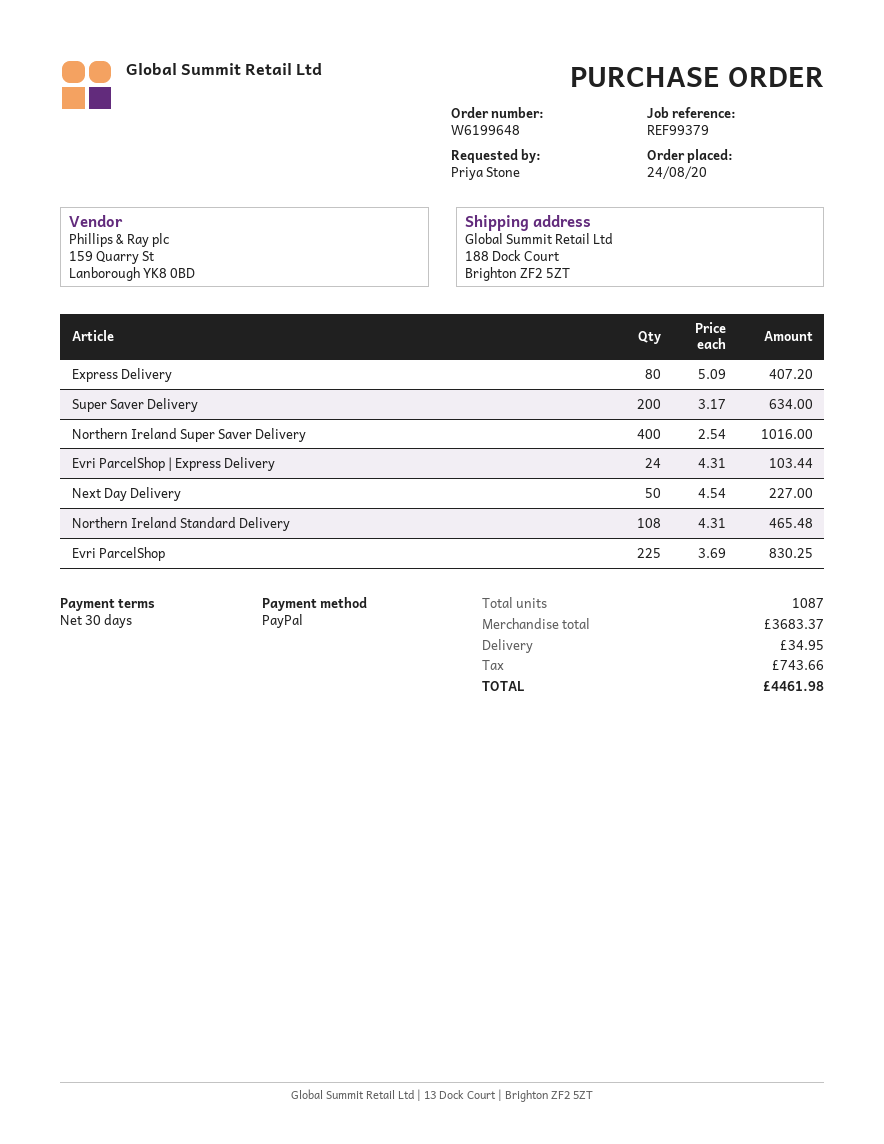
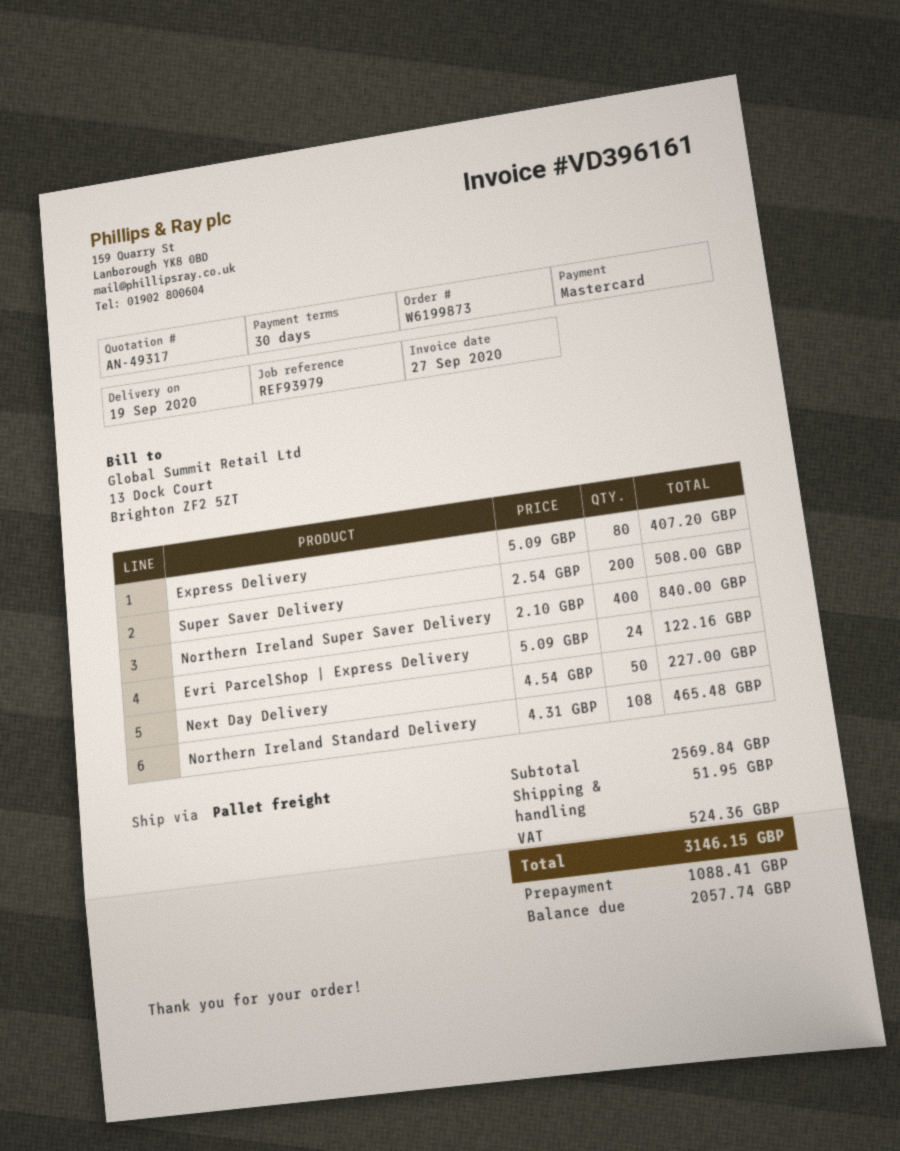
order number: W6199648 -> W6199873
reference: REF99379 -> REF93979
payment method: PayPal -> Mastercard
Super Saver Delivery: 200 x 3.17 = 634.00 -> 200 x 2.54 = 508.00
Northern Ireland Super Saver Delivery: 400 x 2.54 = 1016.00 -> 400 x 2.10 = 840.00
Evri ParcelShop | Express Delivery: 24 x 4.31 = 103.44 -> 24 x 5.09 = 122.16
Evri ParcelShop: 225 x 3.69 = 830.25 -> none
subtotal: 3683.37 -> 2569.84
shipping: 34.95 -> 51.95
tax: 743.66 -> 524.36
total: 4461.98 -> 3146.15

